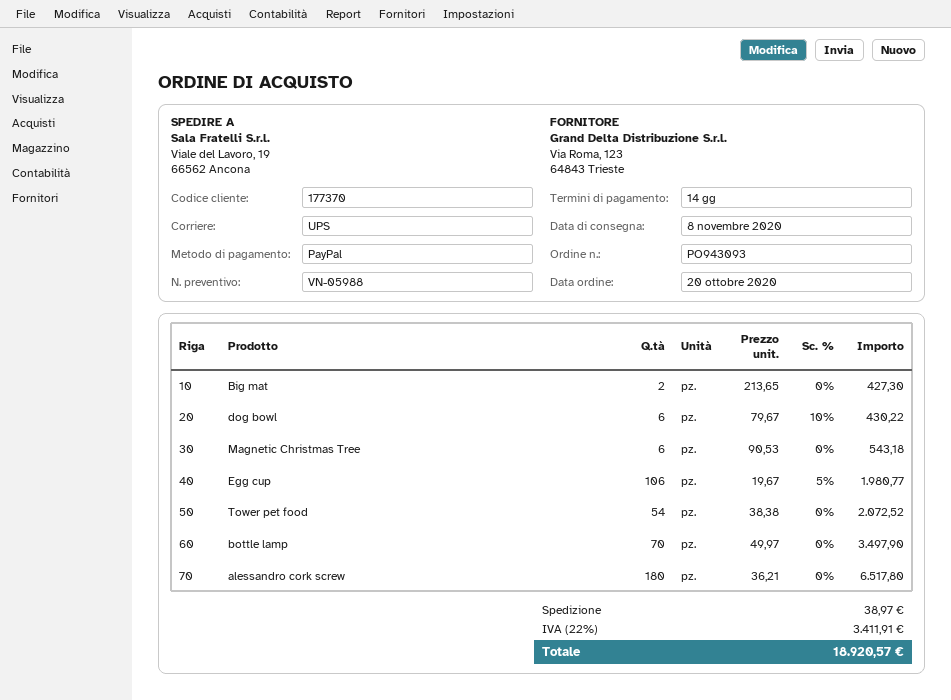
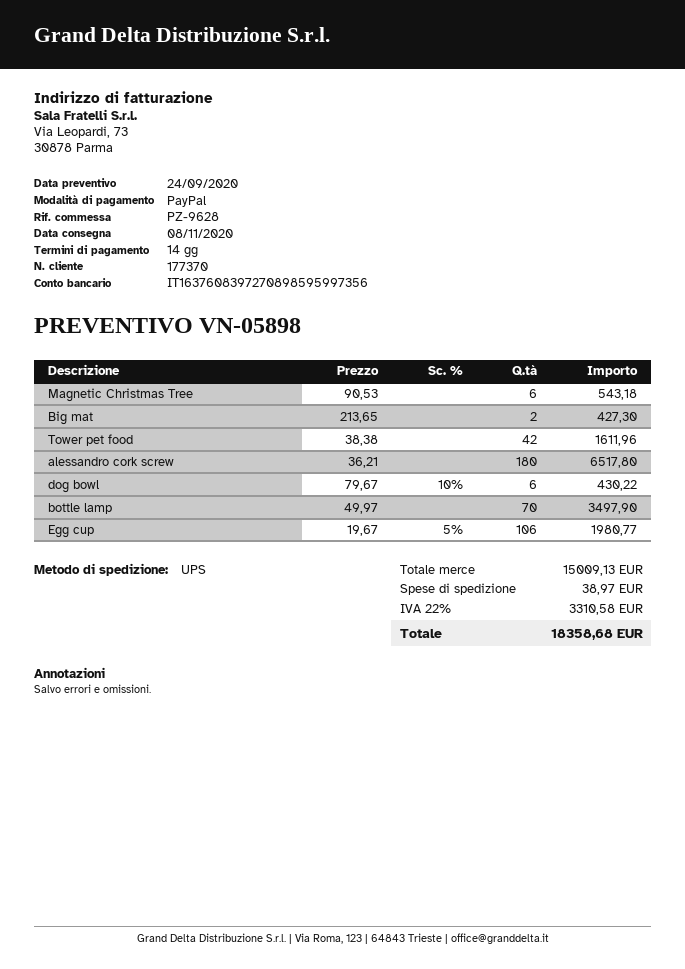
quote number: VN-05988 -> VN-05898
Tower pet food: 54 x 38.38 = 2072.52 -> 42 x 38.38 = 1611.96
tax: 22% = 3411.91 -> 22% = 3310.58
total: 18920.57 -> 18358.68

